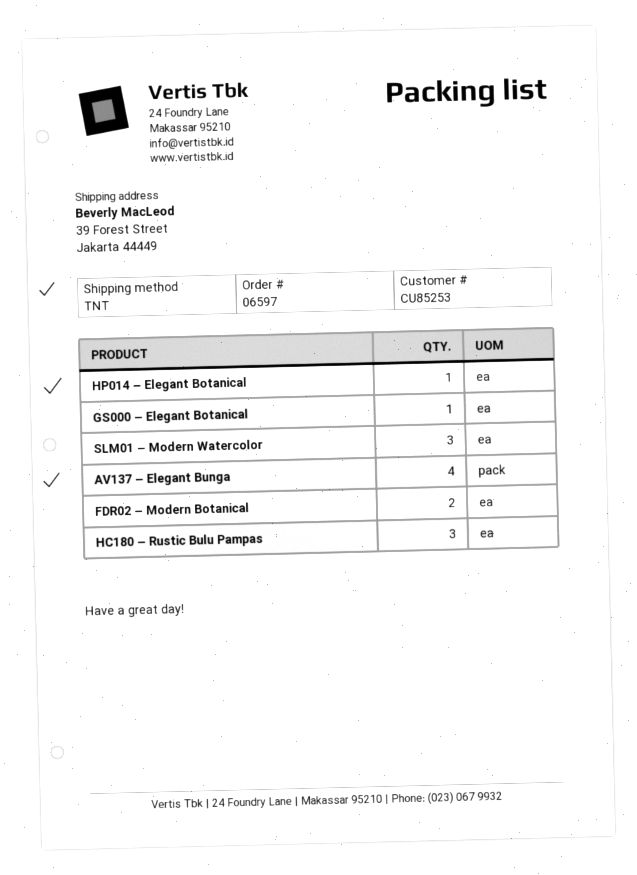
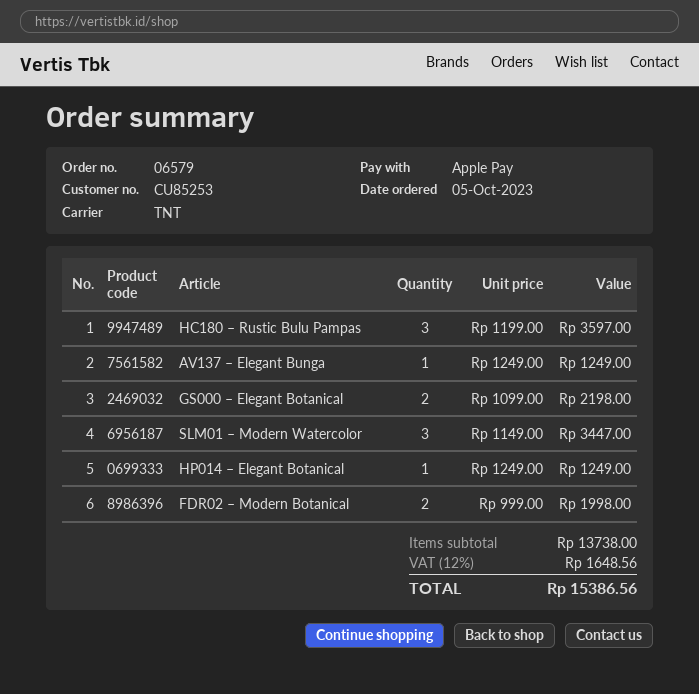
order number: 06597 -> 06579
GS000 – Elegant Botanical: 1 -> 2
AV137 – Elegant Bunga: 4 -> 1

